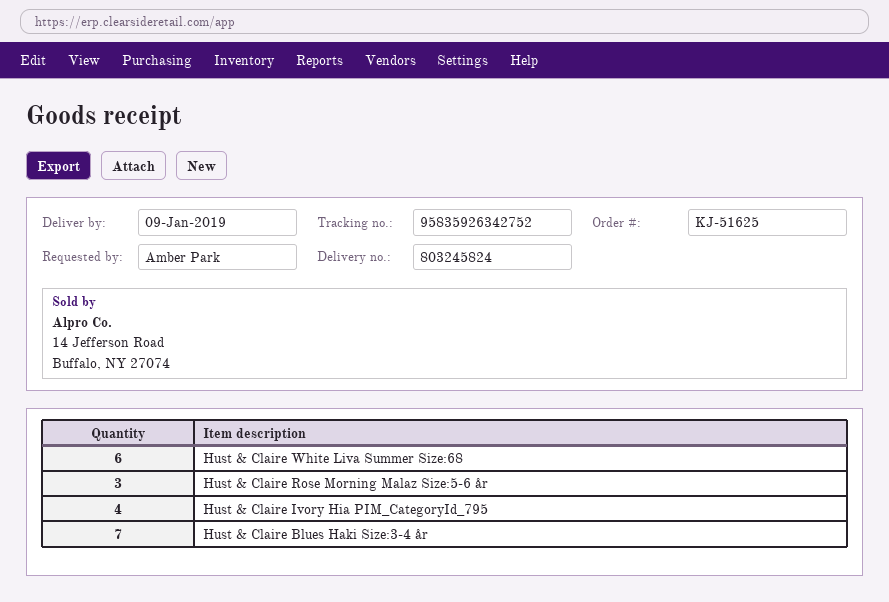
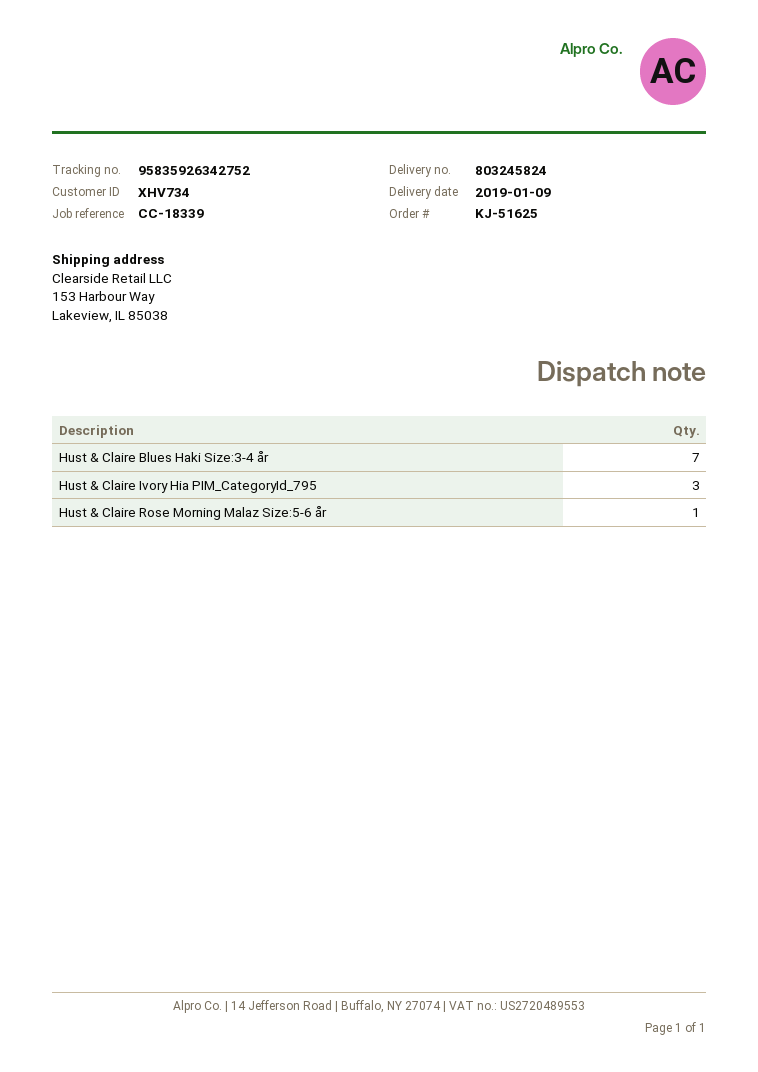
Hust & Claire White Liva Summer Size:68: 6 -> none
Hust & Claire Rose Morning Malaz Size:5-6 år: 3 -> 1
Hust & Claire Ivory Hia PIM_CategoryId_795: 4 -> 3

